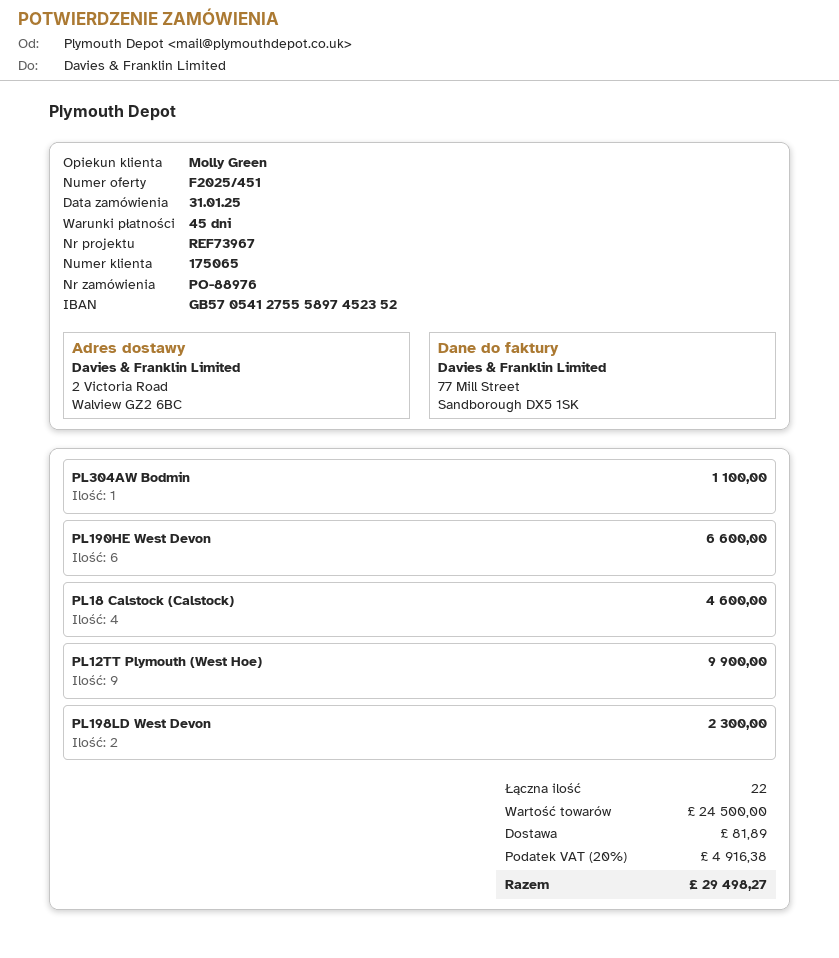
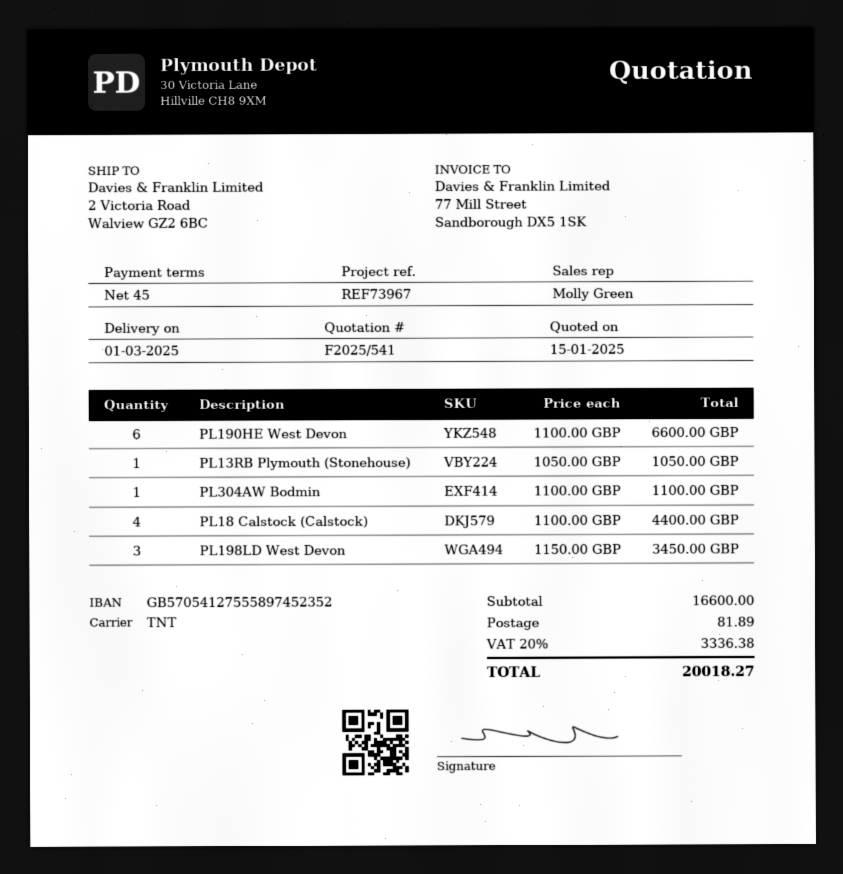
quote number: F2025/451 -> F2025/541
PL18 Calstock (Calstock): 4 for 4600.00 -> 4 for 4400.00
PL12TT Plymouth (West Hoe): 9 for 9900.00 -> none
PL198LD West Devon: 2 for 2300.00 -> 3 for 3450.00
PL13RB Plymouth (Stonehouse): none -> 1 for 1050.00
subtotal: 24500.00 -> 16600.00
tax: 20% = 4916.38 -> 20% = 3336.38
total: 29498.27 -> 20018.27

